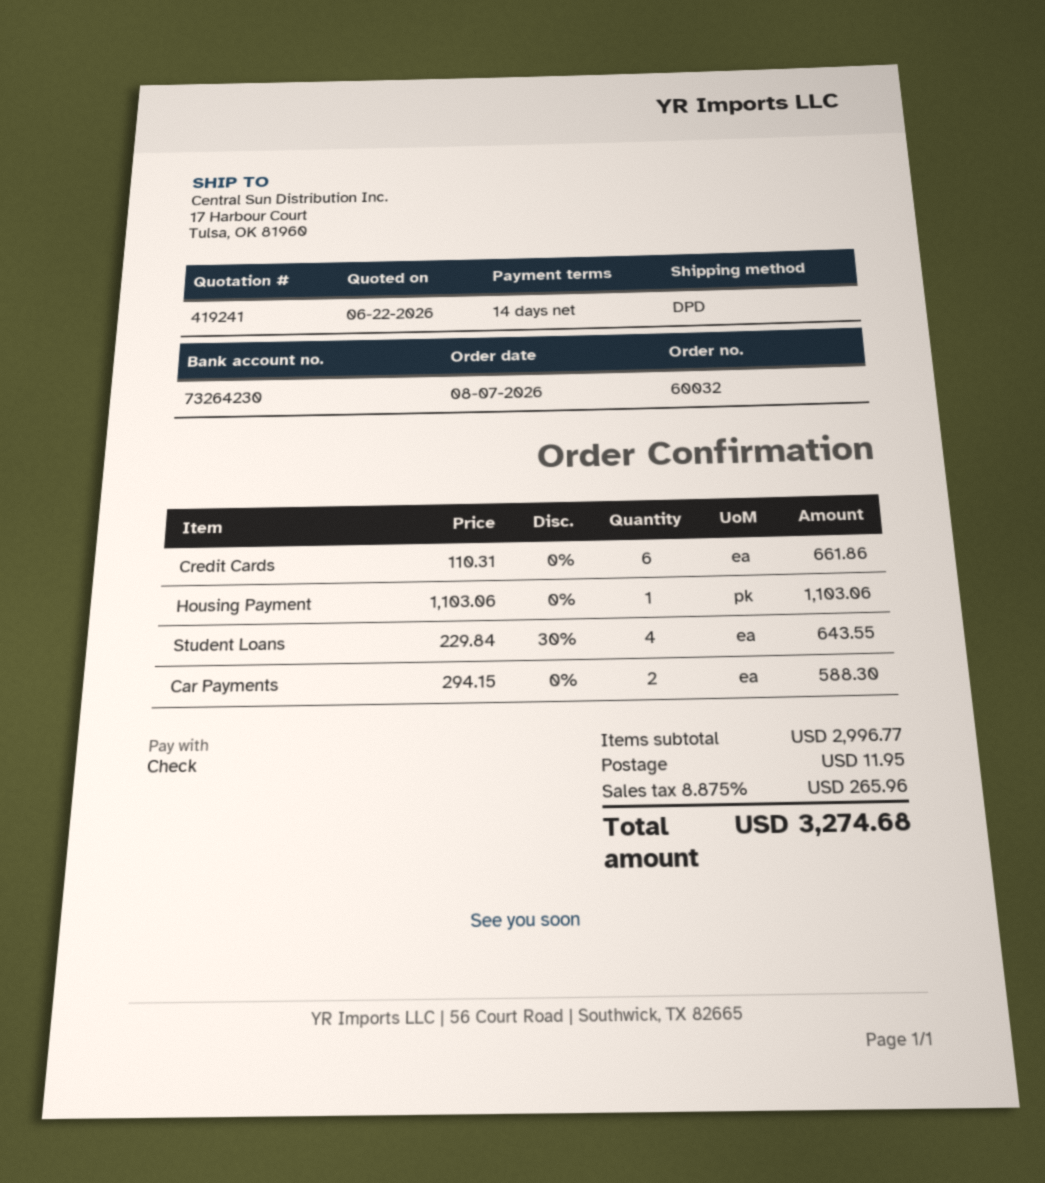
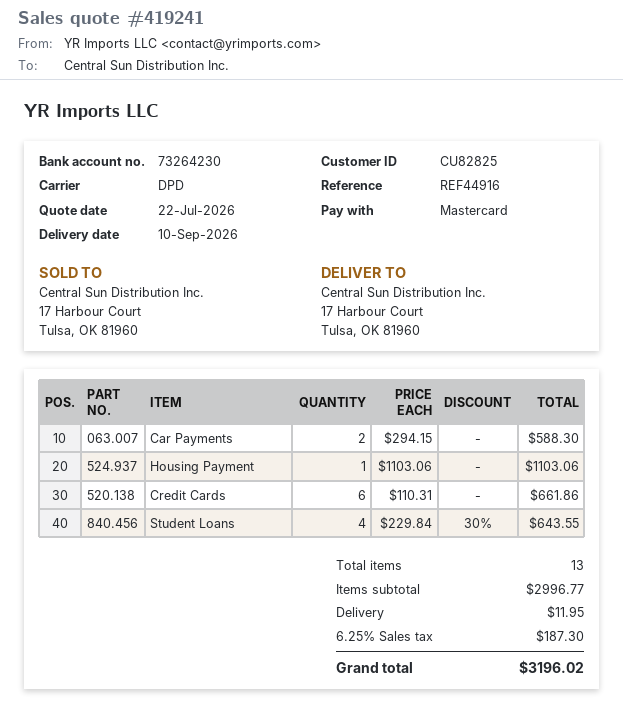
quote date: 2026-06-22 -> 2026-07-22
payment method: cheque -> Mastercard
tax: 8.875% = 265.96 -> 6.25% = 187.30
total: 3274.68 -> 3196.02

